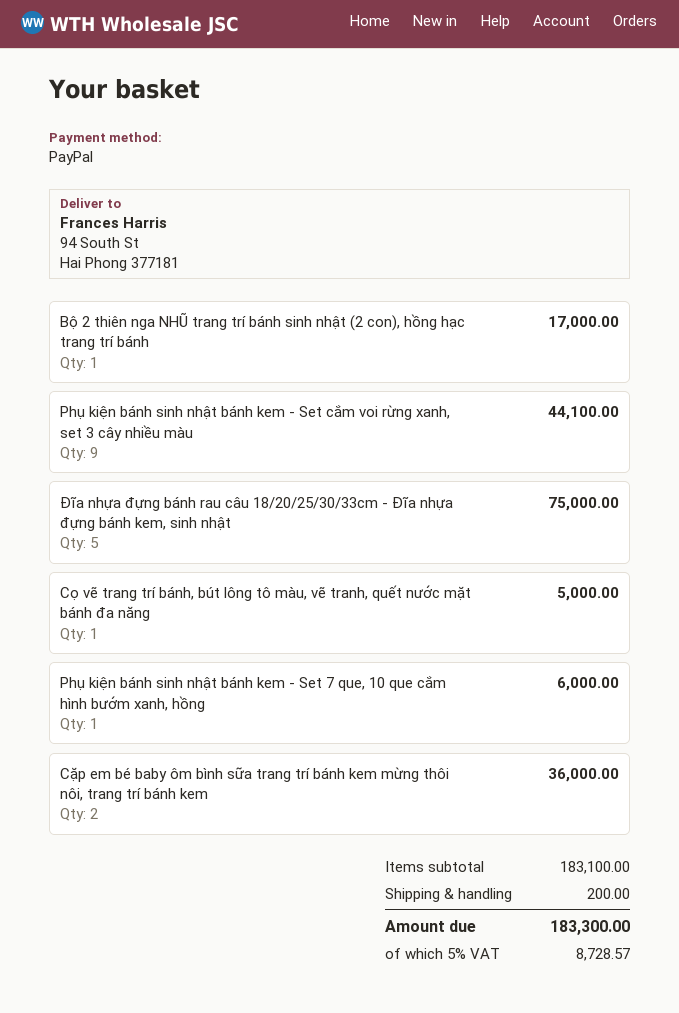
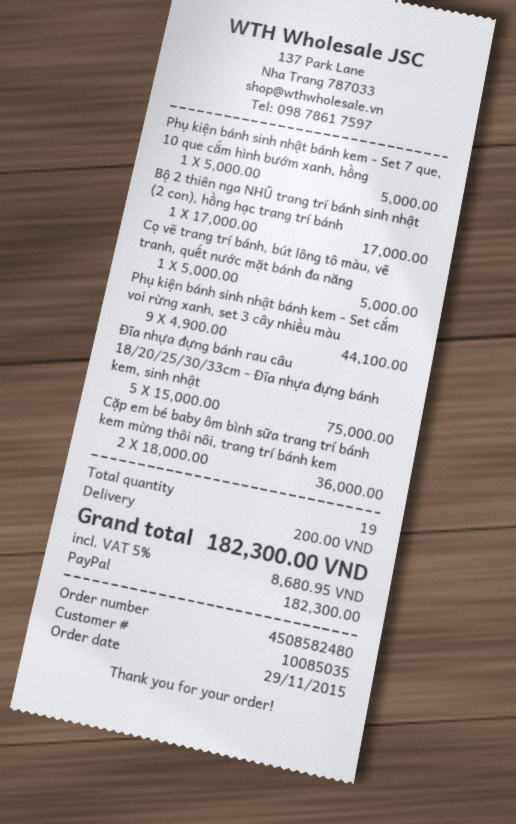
Phụ kiện bánh sinh nhật bánh kem - Set 7 que, 10 que cắm hình bướm xanh, hồng: 1 for 6000.00 -> 1 for 5000.00
tax: 5% = 8728.57 -> 5% = 8680.95
total: 183300.00 -> 182300.00

